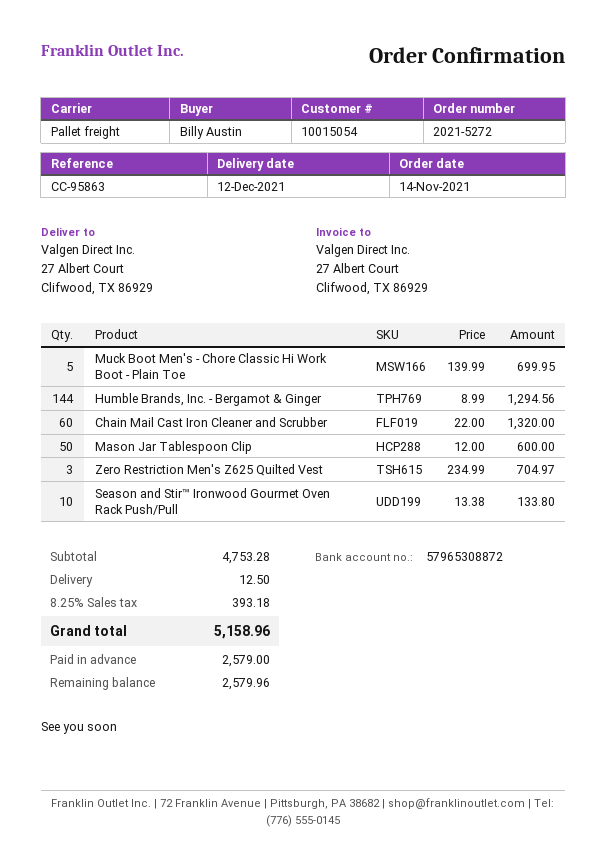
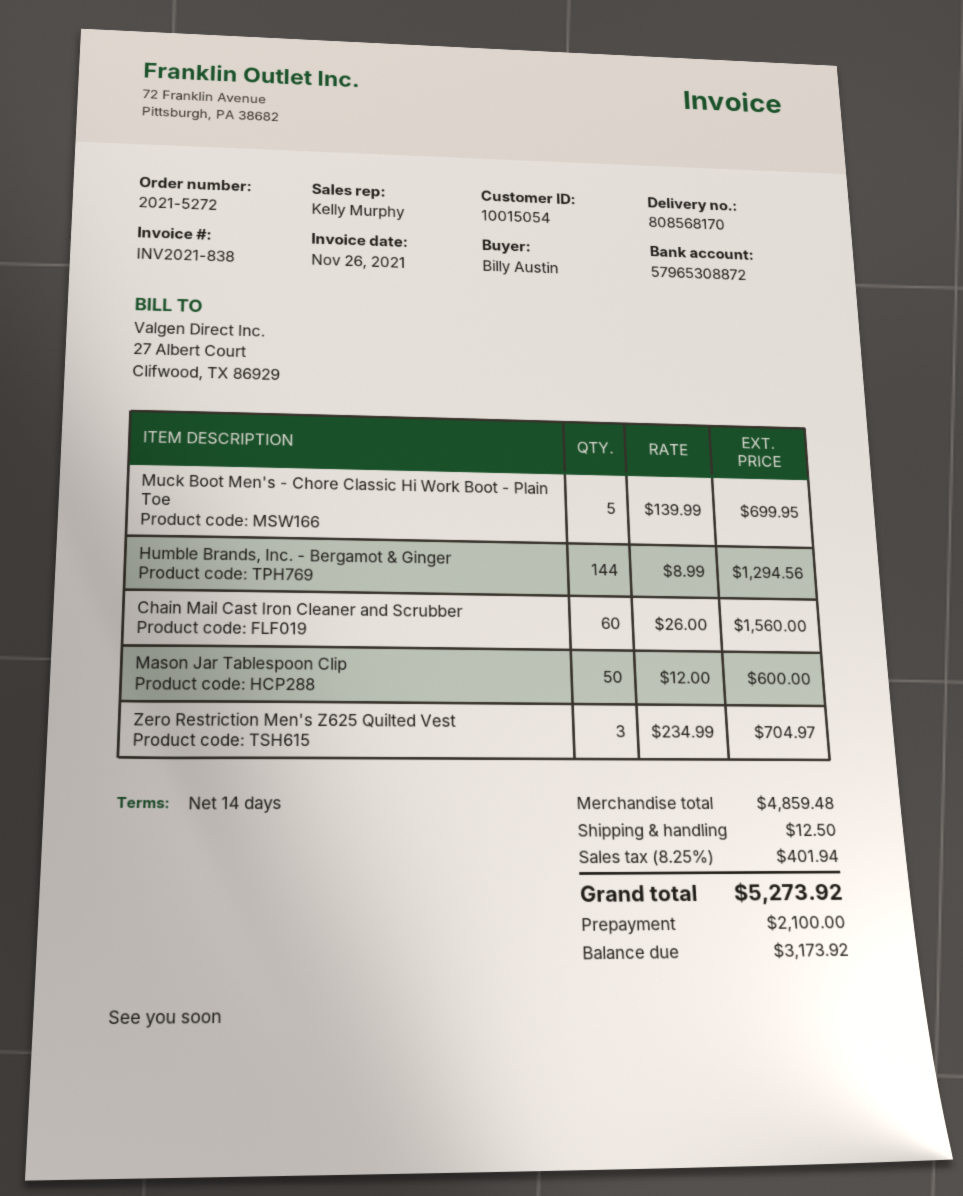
Chain Mail Cast Iron Cleaner and Scrubber: 60 x 22.00 = 1320.00 -> 60 x 26.00 = 1560.00
Season and Stir™ Ironwood Gourmet Oven Rack Push/Pull: 10 x 13.38 = 133.80 -> none
subtotal: 4753.28 -> 4859.48
tax: 8.25% = 393.18 -> 8.25% = 401.94
total: 5158.96 -> 5273.92
deposit: 2579.00 -> 2100.00
balance: 2579.96 -> 3173.92

